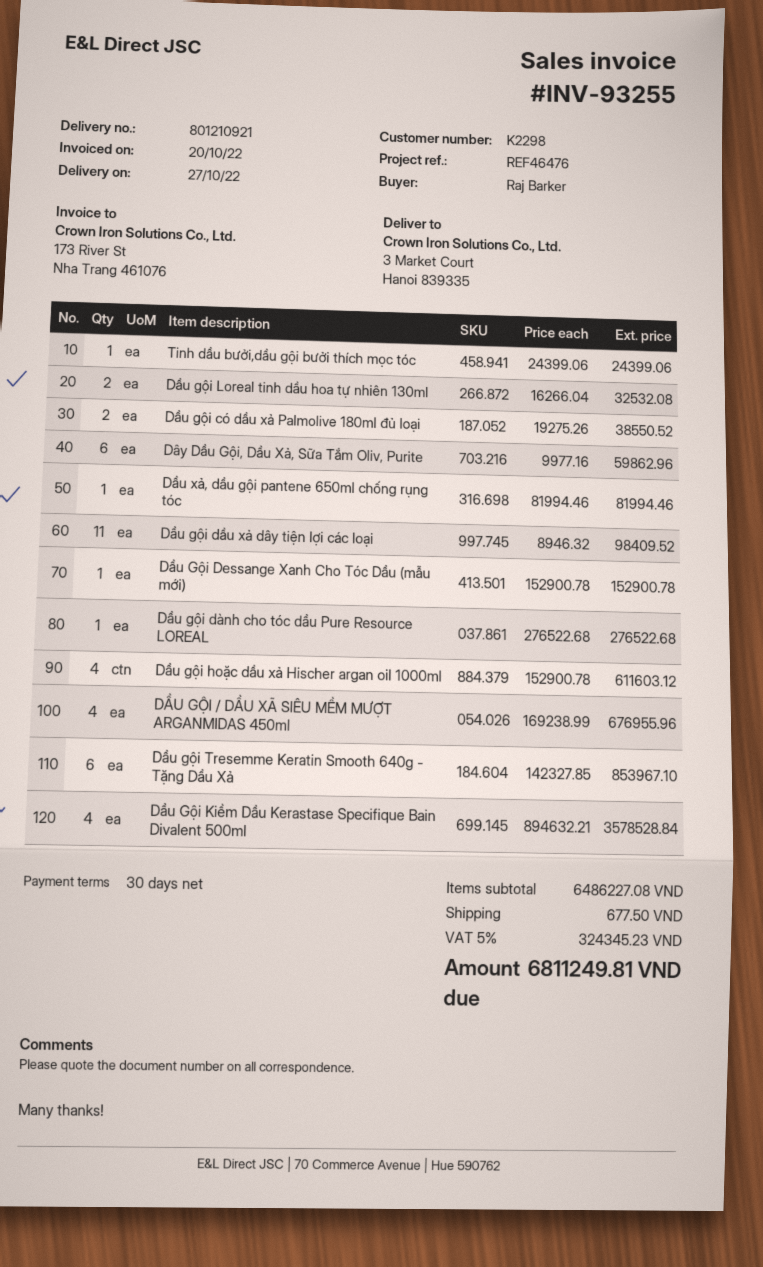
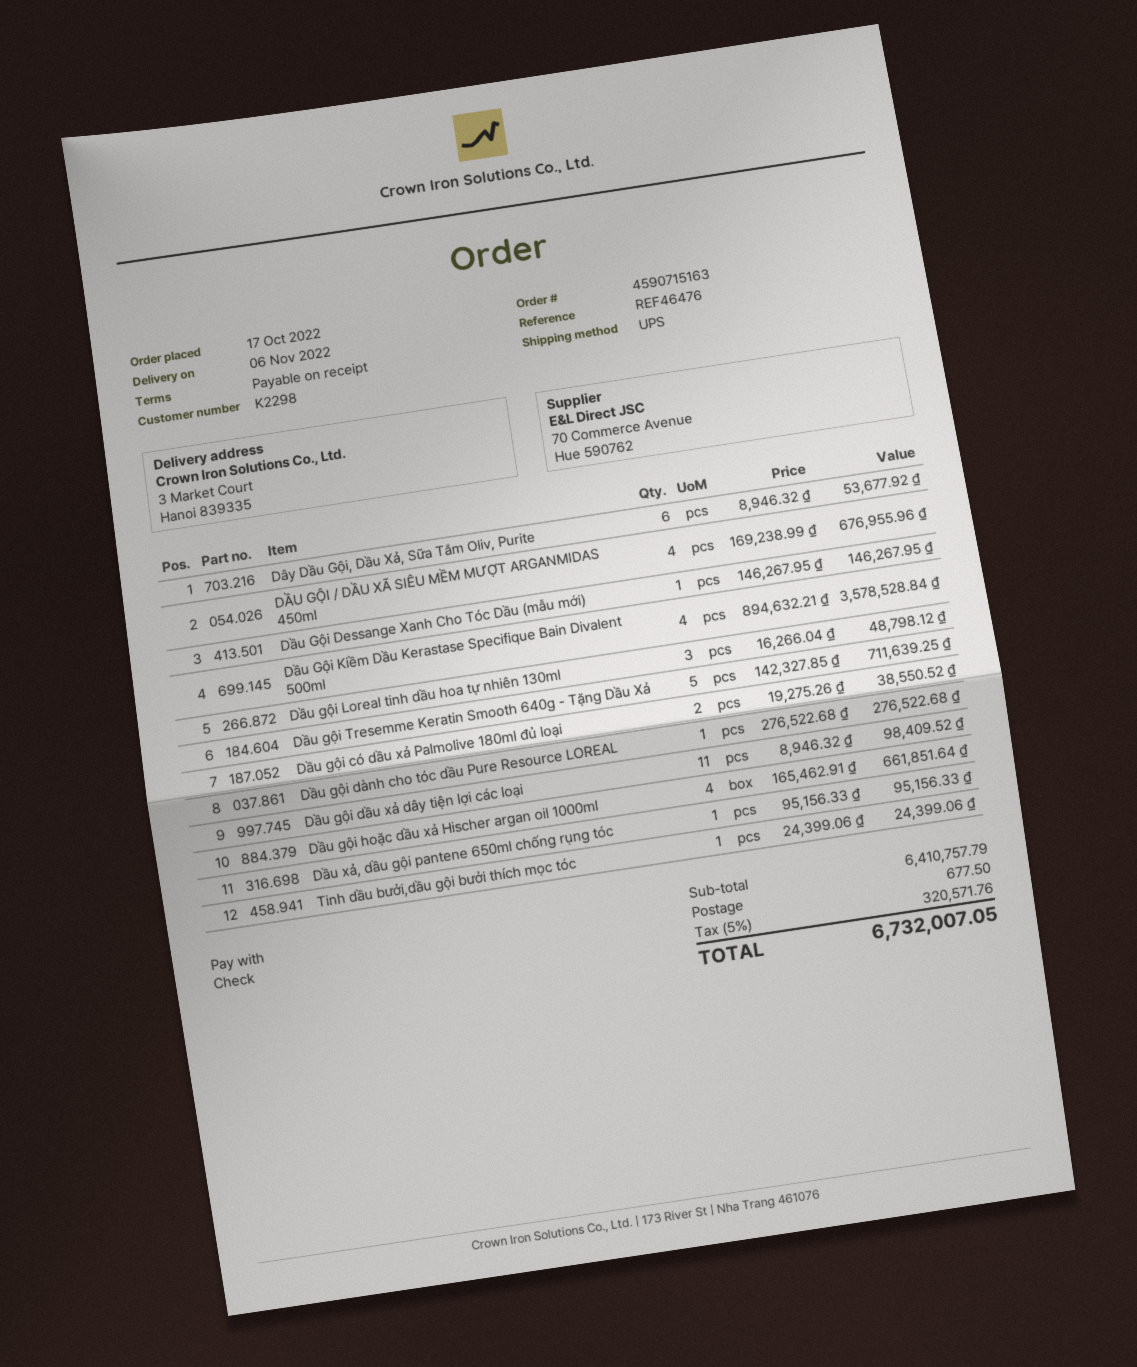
delivery date: 2022-10-27 -> 2022-11-06
payment terms: 30 days -> on receipt
Dầu gội Loreal tinh dầu hoa tự nhiên 130ml: 2 x 16266.04 = 32532.08 -> 3 x 16266.04 = 48798.12
Dây Dầu Gội, Dầu Xả, Sữa Tắm Oliv, Purite: 6 x 9977.16 = 59862.96 -> 6 x 8946.32 = 53677.92
Dầu xả, dầu gội pantene 650ml chống rụng tóc: 1 x 81994.46 = 81994.46 -> 1 x 95156.33 = 95156.33
Dầu Gội Dessange Xanh Cho Tóc Dầu (mẫu mới): 1 x 152900.78 = 152900.78 -> 1 x 146267.95 = 146267.95
Dầu gội hoặc dầu xả Hischer argan oil 1000ml: 4 x 152900.78 = 611603.12 -> 4 x 165462.91 = 661851.64
Dầu gội Tresemme Keratin Smooth 640g - Tặng Dầu Xả: 6 x 142327.85 = 853967.10 -> 5 x 142327.85 = 711639.25
subtotal: 6486227.08 -> 6410757.79
tax: 5% = 324345.23 -> 5% = 320571.76
total: 6811249.81 -> 6732007.05

